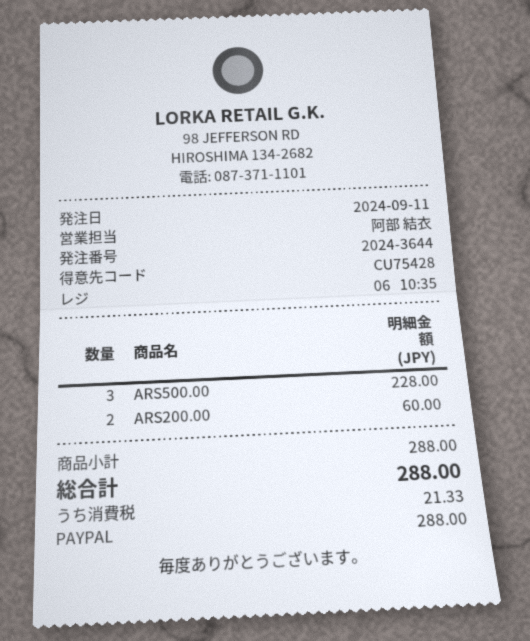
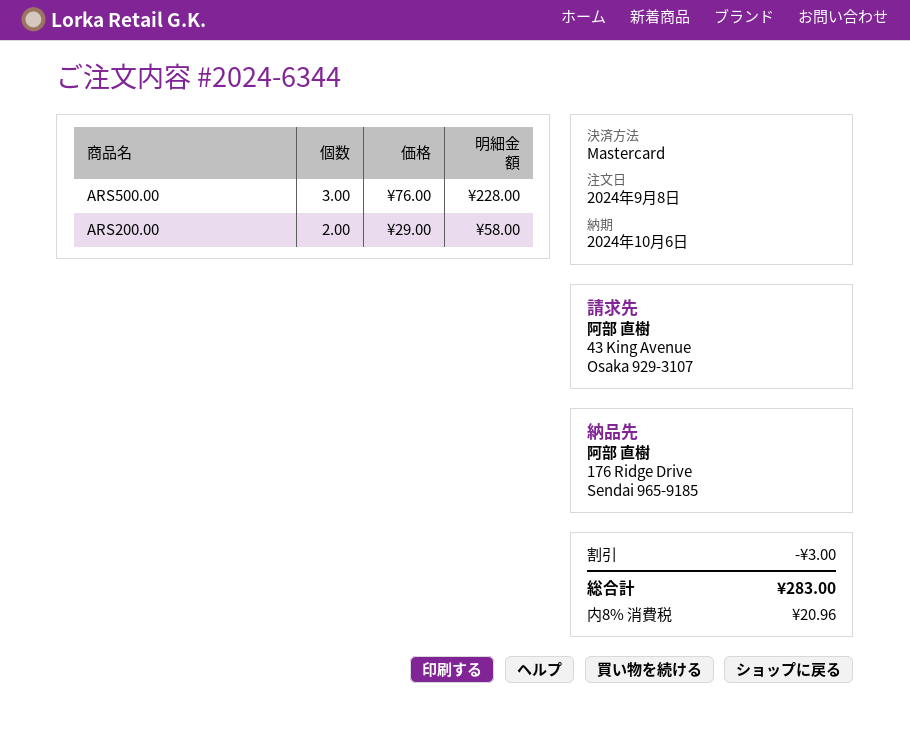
order number: 2024-3644 -> 2024-6344
order date: 2024-09-11 -> 2024-09-08
payment method: PayPal -> Mastercard
ARS200.00: 2 for 60.00 -> 2 for 58.00
discount: none -> 3.00
tax: 21.33 -> 20.96
total: 288.00 -> 283.00

